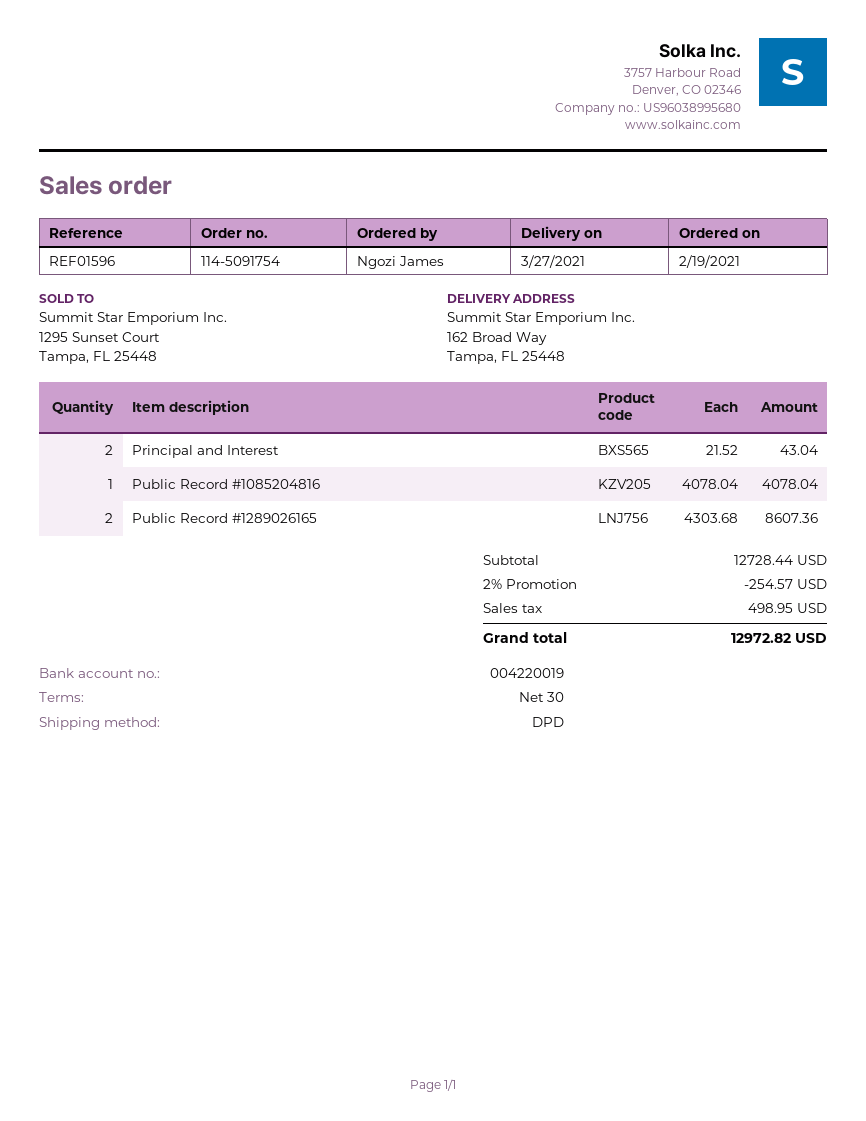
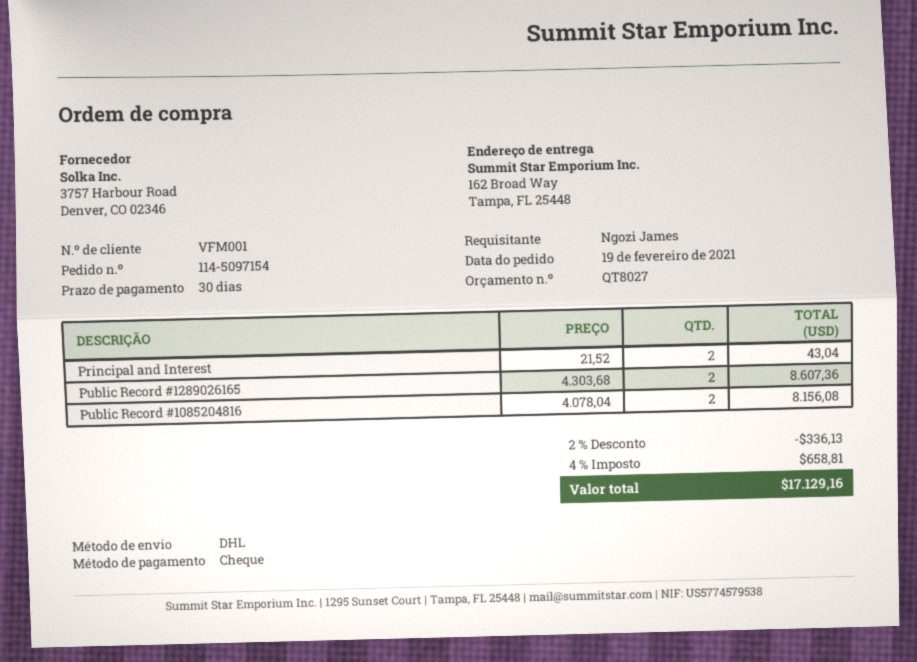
order number: 114-5091754 -> 114-5097154
shipping method: DPD -> DHL
Public Record #1085204816: 1 x 4078.04 = 4078.04 -> 2 x 4078.04 = 8156.08
discount: 2% = 254.57 -> 2% = 336.13
tax: 498.95 -> 658.81
total: 12972.82 -> 17129.16

